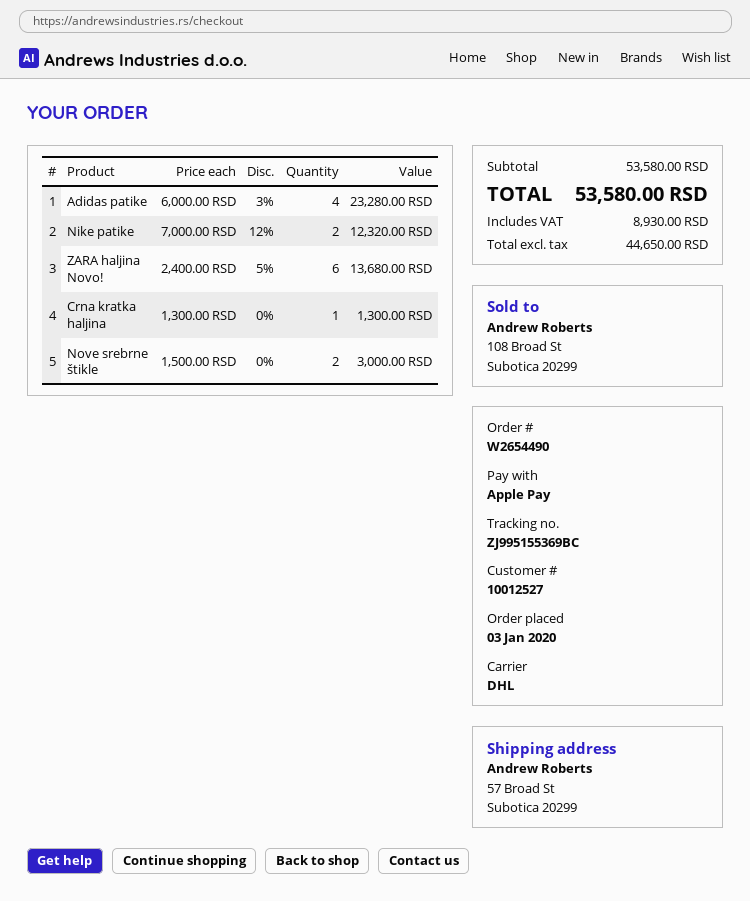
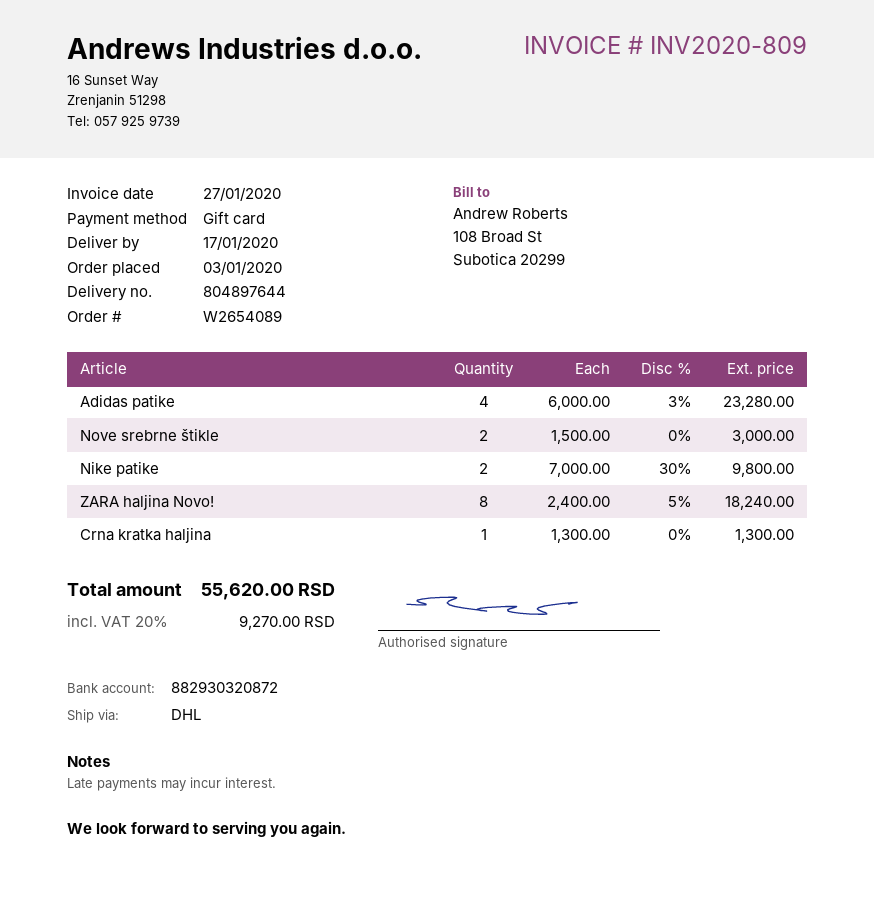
order number: W2654490 -> W2654089
payment method: Apple Pay -> gift card
Nike patike: 2 x 7000.00 - 12% = 12320.00 -> 2 x 7000.00 - 30% = 9800.00
ZARA haljina Novo!: 6 x 2400.00 - 5% = 13680.00 -> 8 x 2400.00 - 5% = 18240.00
tax: 8930.00 -> 9270.00
total: 53580.00 -> 55620.00

